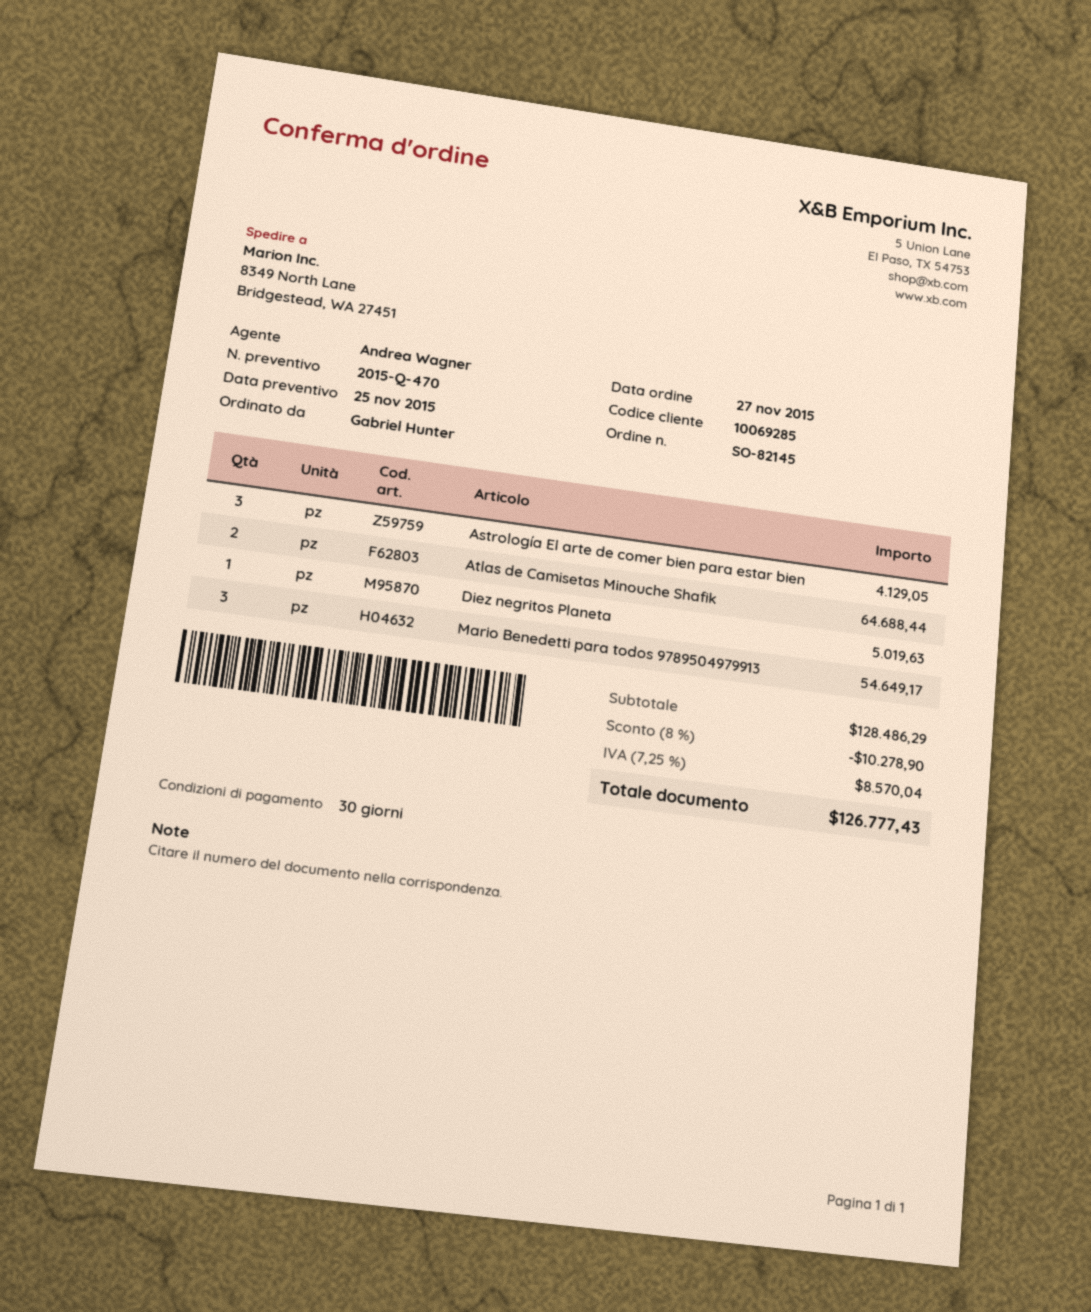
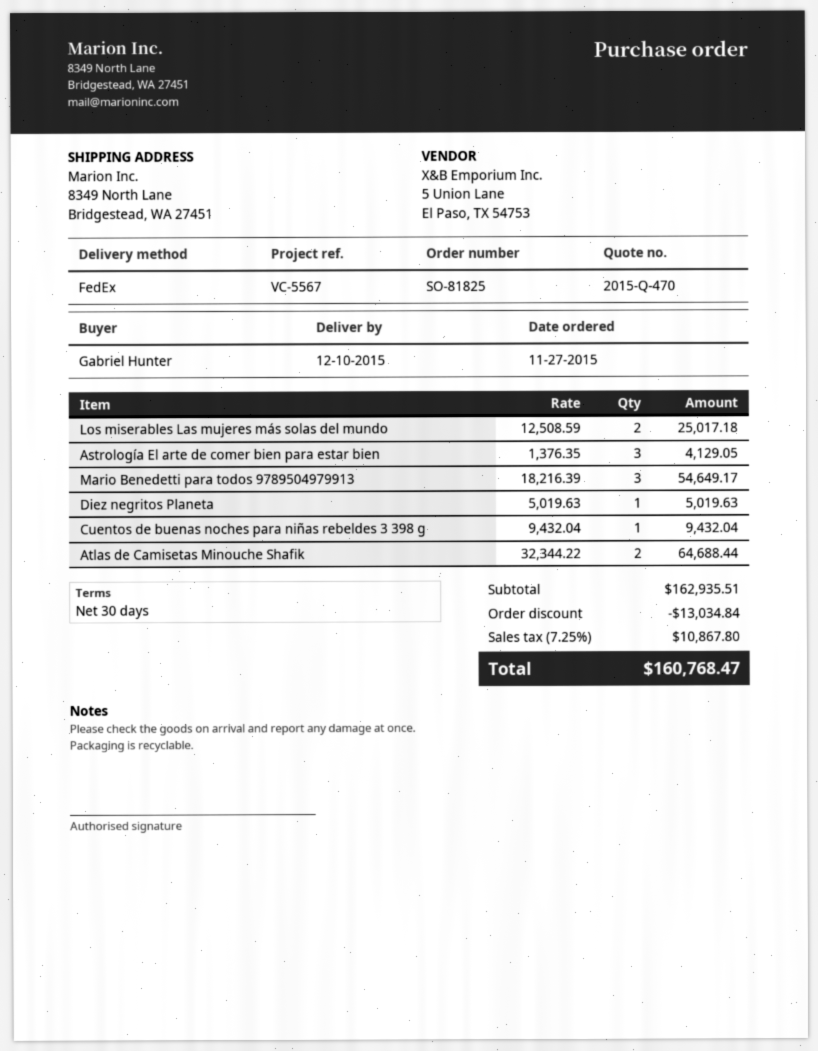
order number: SO-82145 -> SO-81825
Los miserables Las mujeres más solas del mundo: none -> 2 for 25017.18
Cuentos de buenas noches para niñas rebeldes 3 398 g: none -> 1 for 9432.04
subtotal: 128486.29 -> 162935.51
discount: 10278.90 -> 13034.84
tax: 7.25% = 8570.04 -> 7.25% = 10867.80
total: 126777.43 -> 160768.47

